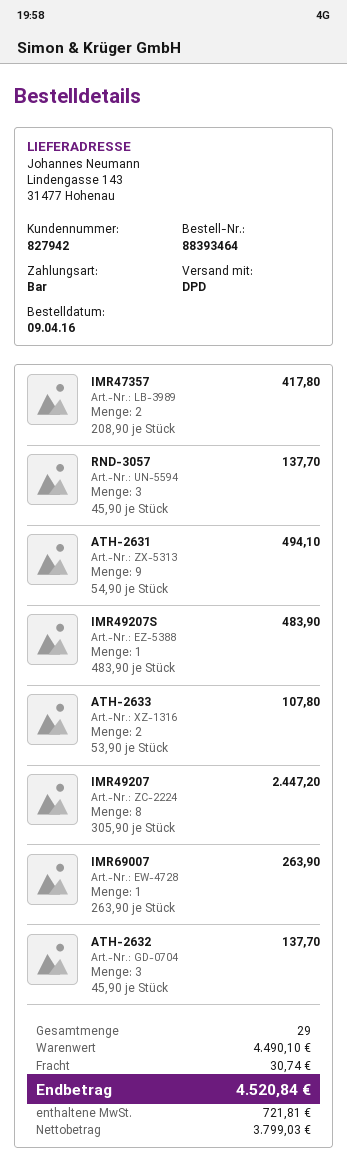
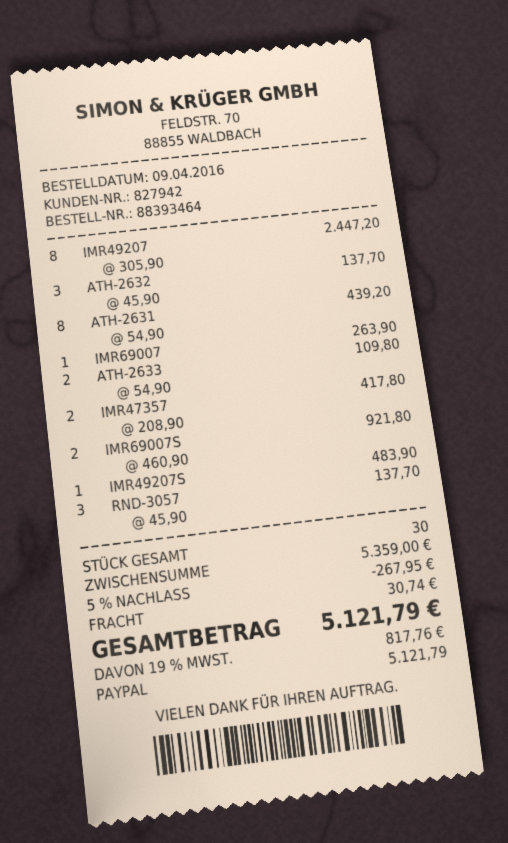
payment method: cash -> PayPal
ATH-2631: 9 x 54.90 = 494.10 -> 8 x 54.90 = 439.20
ATH-2633: 2 x 53.90 = 107.80 -> 2 x 54.90 = 109.80
IMR69007S: none -> 2 x 460.90 = 921.80
total quantity: 29 -> 30
subtotal: 4490.10 -> 5359.00
discount: none -> 5% = 267.95
tax: 721.81 -> 817.76
total: 4520.84 -> 5121.79

